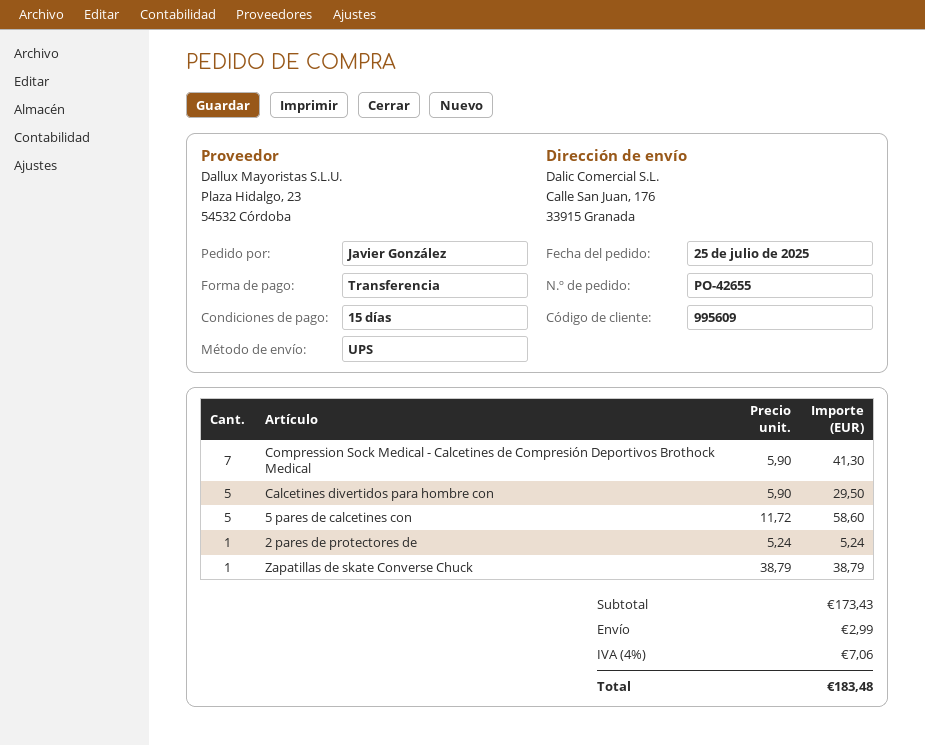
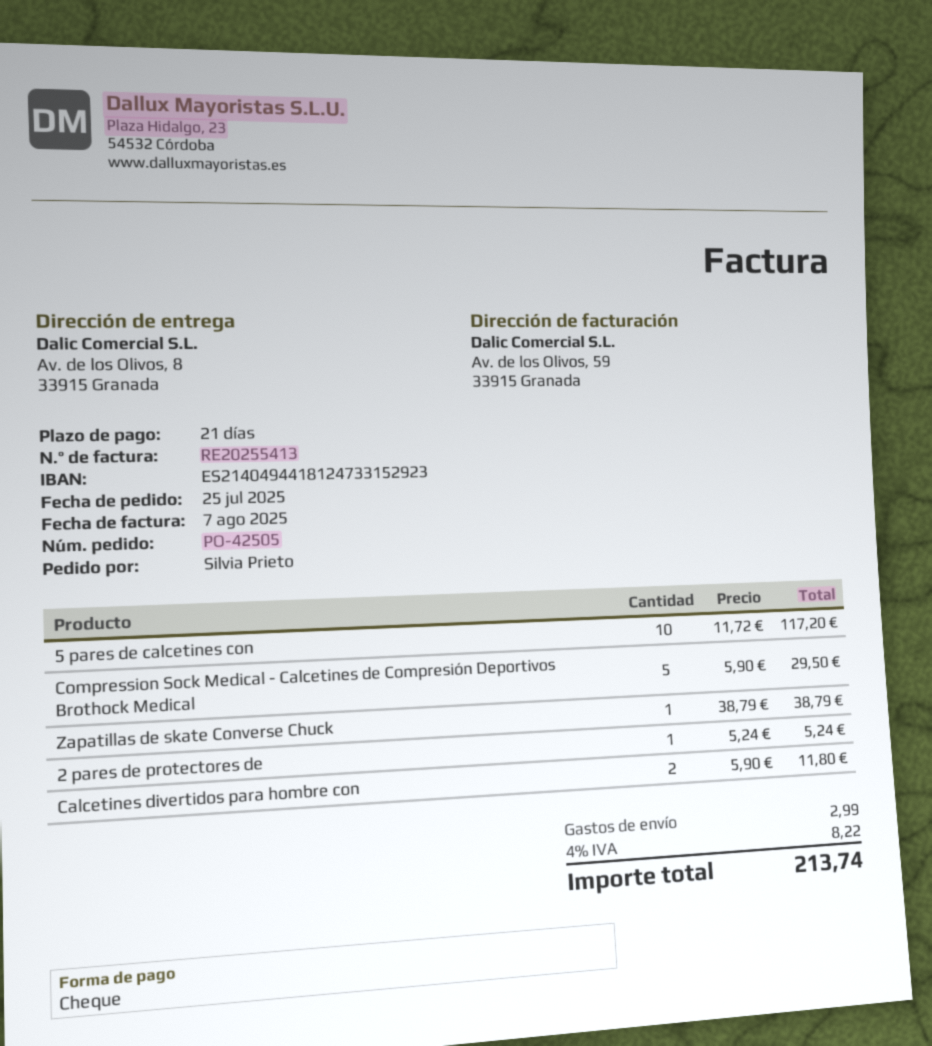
order number: PO-42655 -> PO-42505
payment terms: 15 days -> 21 days
ordered by: Javier González -> Silvia Prieto
payment method: bank transfer -> cheque
ship to: Calle San Juan, 176, 33915 Granada -> Av. de los Olivos, 8, 33915 Granada
Compression Sock Medical - Calcetines de Compresión Deportivos Brothock Medical: 7 x 5.90 = 41.30 -> 5 x 5.90 = 29.50
Calcetines divertidos para hombre con: 5 x 5.90 = 29.50 -> 2 x 5.90 = 11.80
5 pares de calcetines con: 5 x 11.72 = 58.60 -> 10 x 11.72 = 117.20
tax: 4% = 7.06 -> 4% = 8.22
total: 183.48 -> 213.74

